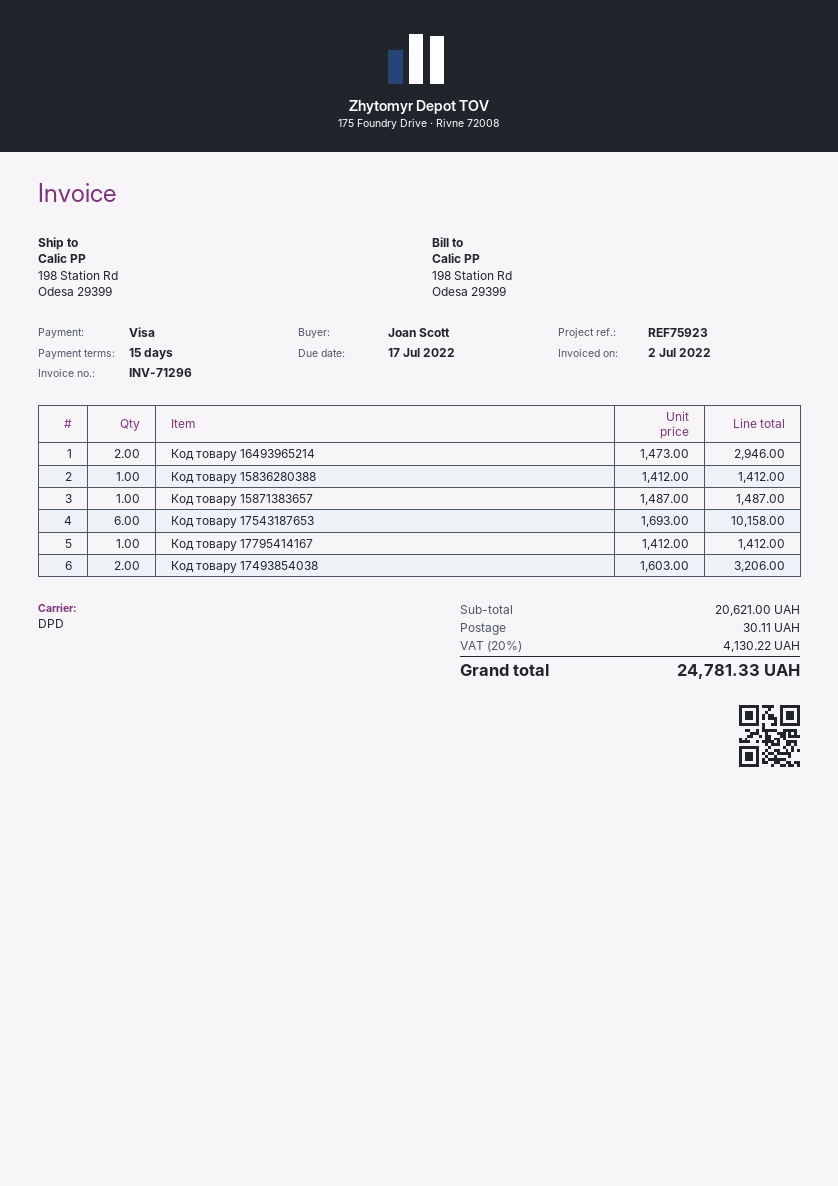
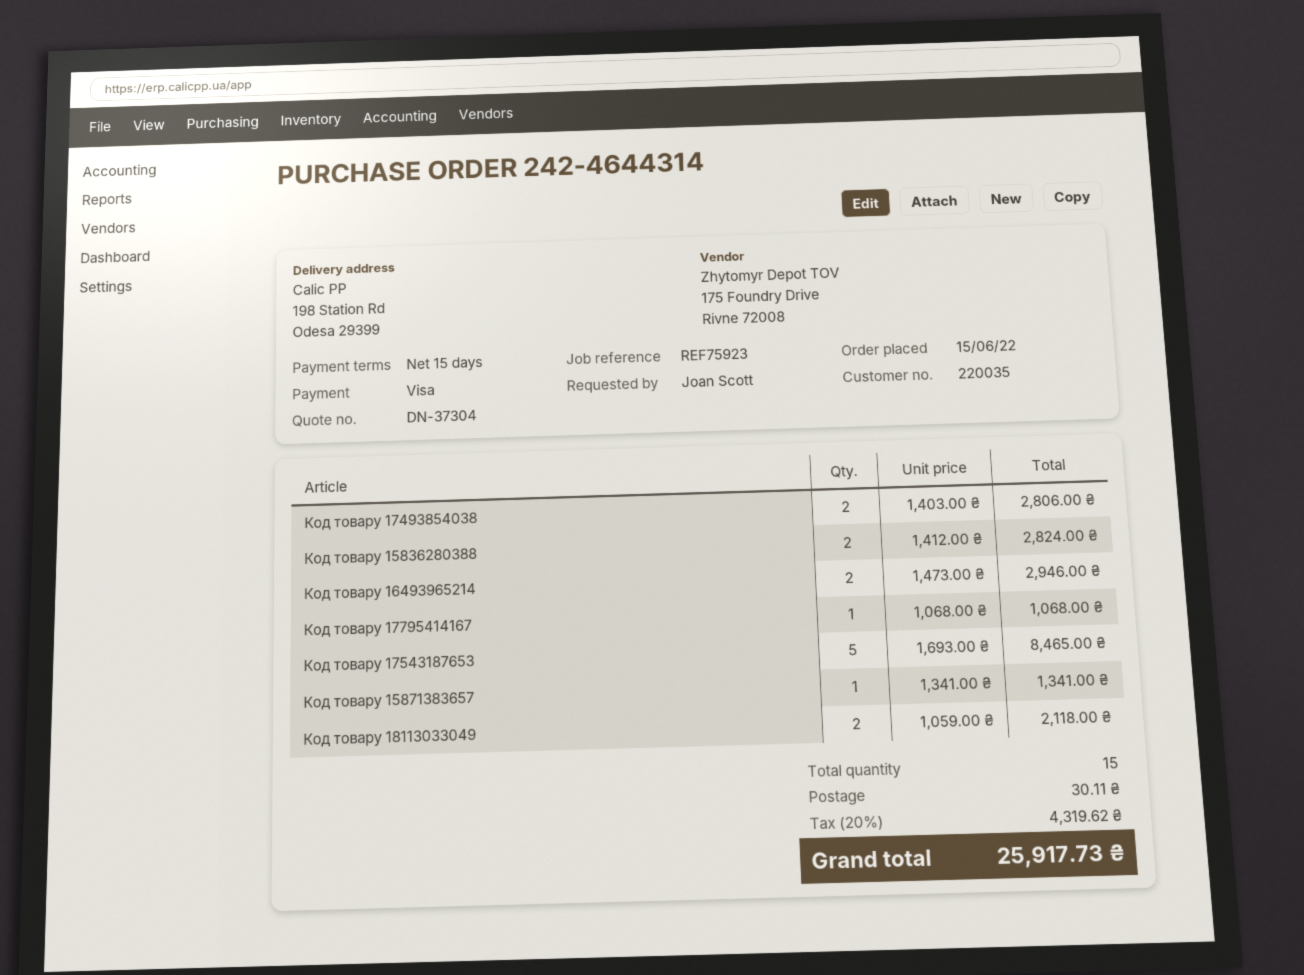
Код товару 15836280388: 1 x 1412.00 = 1412.00 -> 2 x 1412.00 = 2824.00
Код товару 15871383657: 1 x 1487.00 = 1487.00 -> 1 x 1341.00 = 1341.00
Код товару 17543187653: 6 x 1693.00 = 10158.00 -> 5 x 1693.00 = 8465.00
Код товару 17795414167: 1 x 1412.00 = 1412.00 -> 1 x 1068.00 = 1068.00
Код товару 17493854038: 2 x 1603.00 = 3206.00 -> 2 x 1403.00 = 2806.00
Код товару 18113033049: none -> 2 x 1059.00 = 2118.00
tax: 20% = 4130.22 -> 20% = 4319.62
total: 24781.33 -> 25917.73

